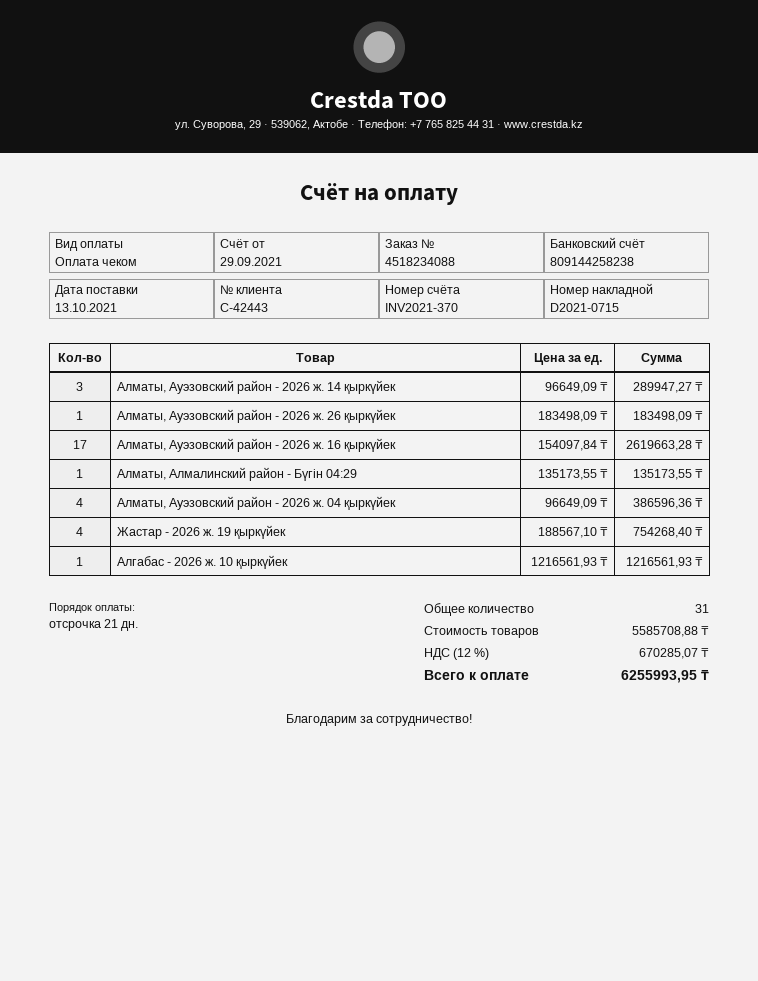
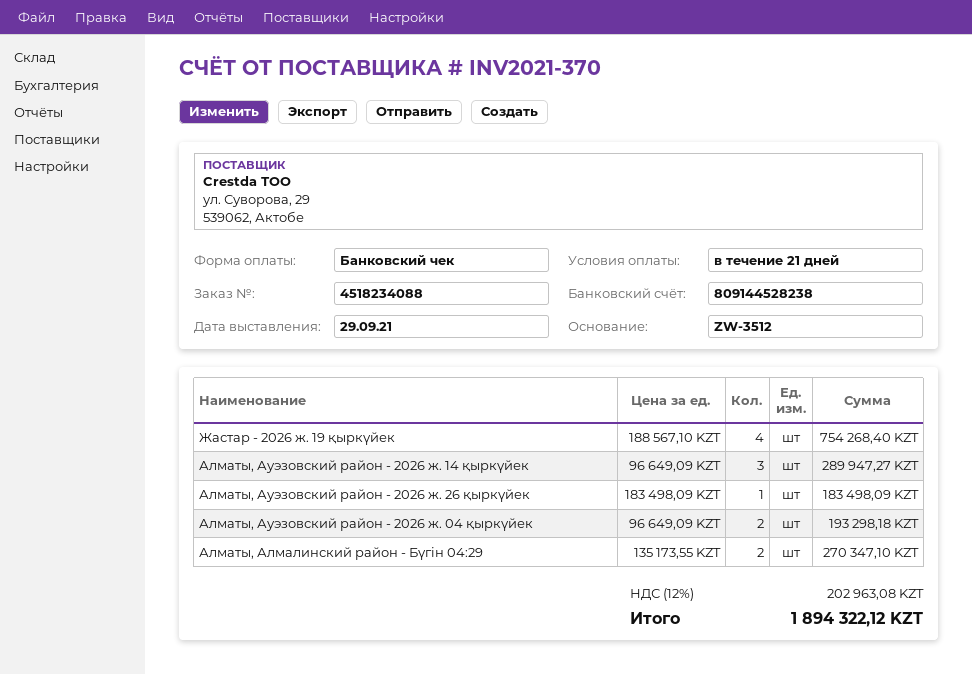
bank account: 809144258238 -> 809144528238
Алматы, Ауэзовский район - 2026 ж. 16 қыркүйек: 17 x 154097.84 = 2619663.28 -> none
Алматы, Алмалинский район - Бүгін 04:29: 1 x 135173.55 = 135173.55 -> 2 x 135173.55 = 270347.10
Алматы, Ауэзовский район - 2026 ж. 04 қыркүйек: 4 x 96649.09 = 386596.36 -> 2 x 96649.09 = 193298.18
Алгабас - 2026 ж. 10 қыркүйек: 1 x 1216561.93 = 1216561.93 -> none
tax: 12% = 670285.07 -> 12% = 202963.08
total: 6255993.95 -> 1894322.12

